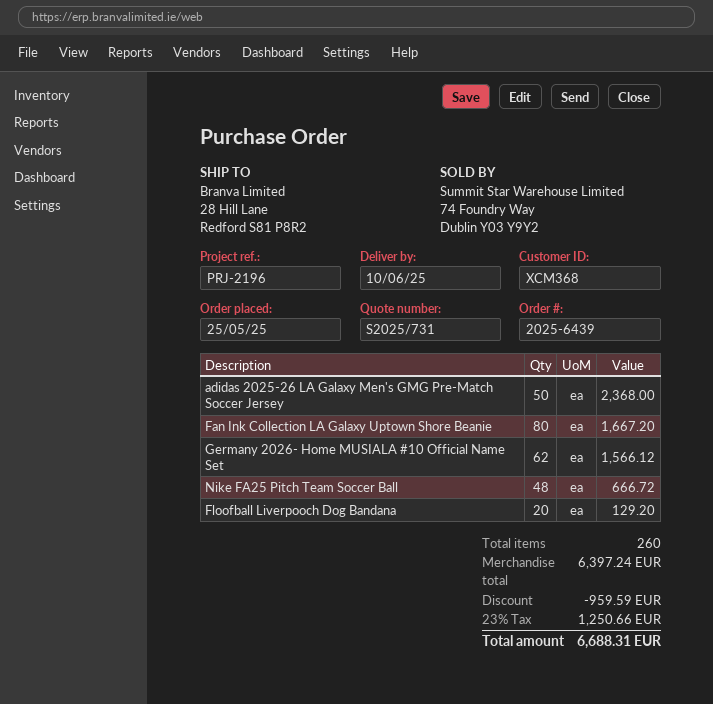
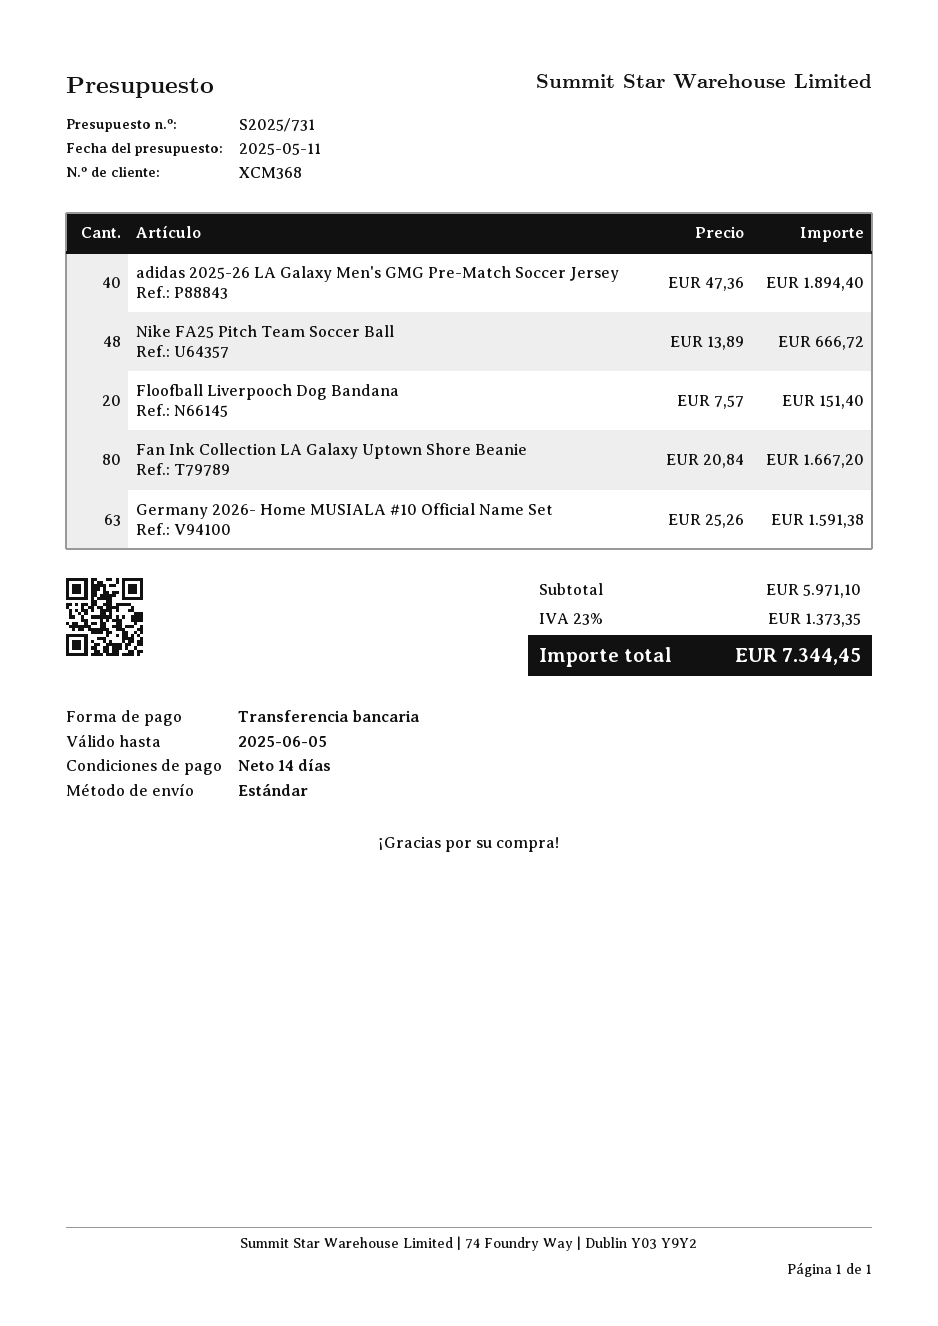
adidas 2025-26 LA Galaxy Men's GMG Pre-Match Soccer Jersey: 50 for 2368.00 -> 40 for 1894.40
Germany 2026- Home MUSIALA #10 Official Name Set: 62 for 1566.12 -> 63 for 1591.38
Floofball Liverpooch Dog Bandana: 20 for 129.20 -> 20 for 151.40
subtotal: 6397.24 -> 5971.10
discount: 959.59 -> none
tax: 23% = 1250.66 -> 23% = 1373.35
total: 6688.31 -> 7344.45

